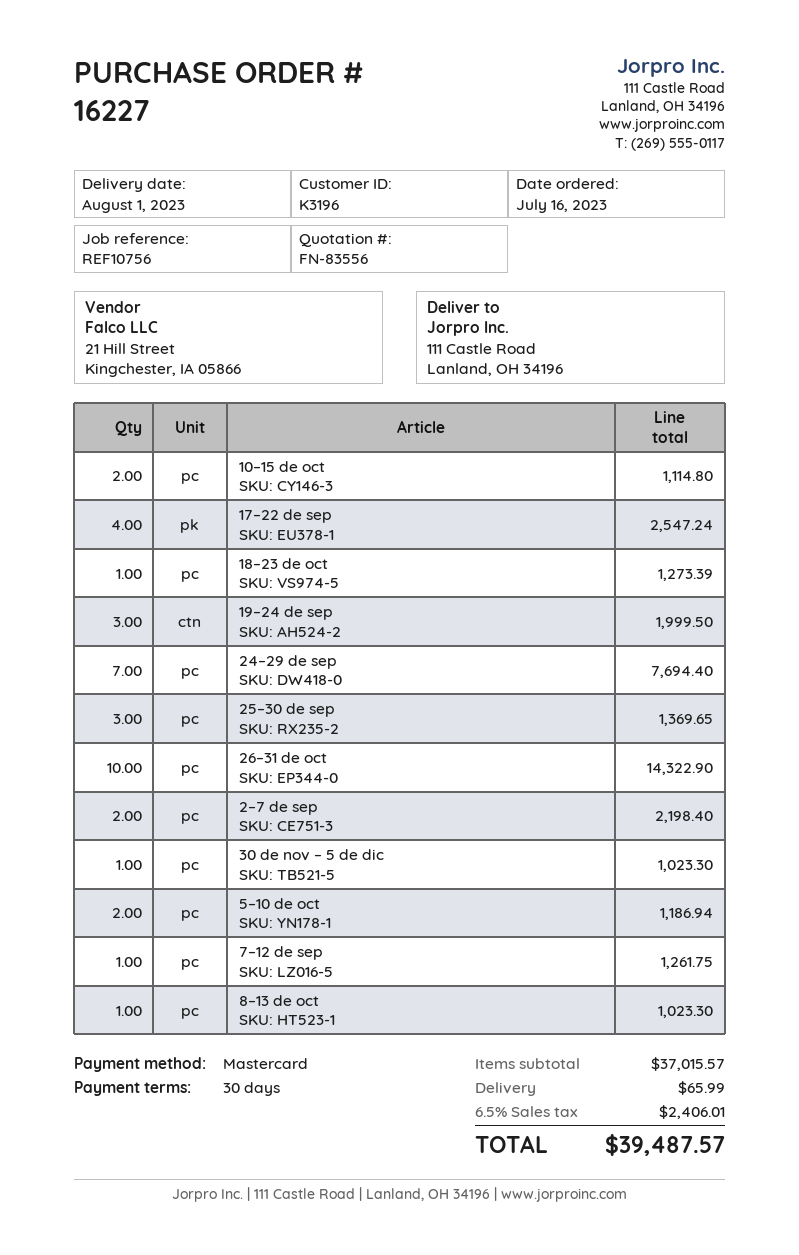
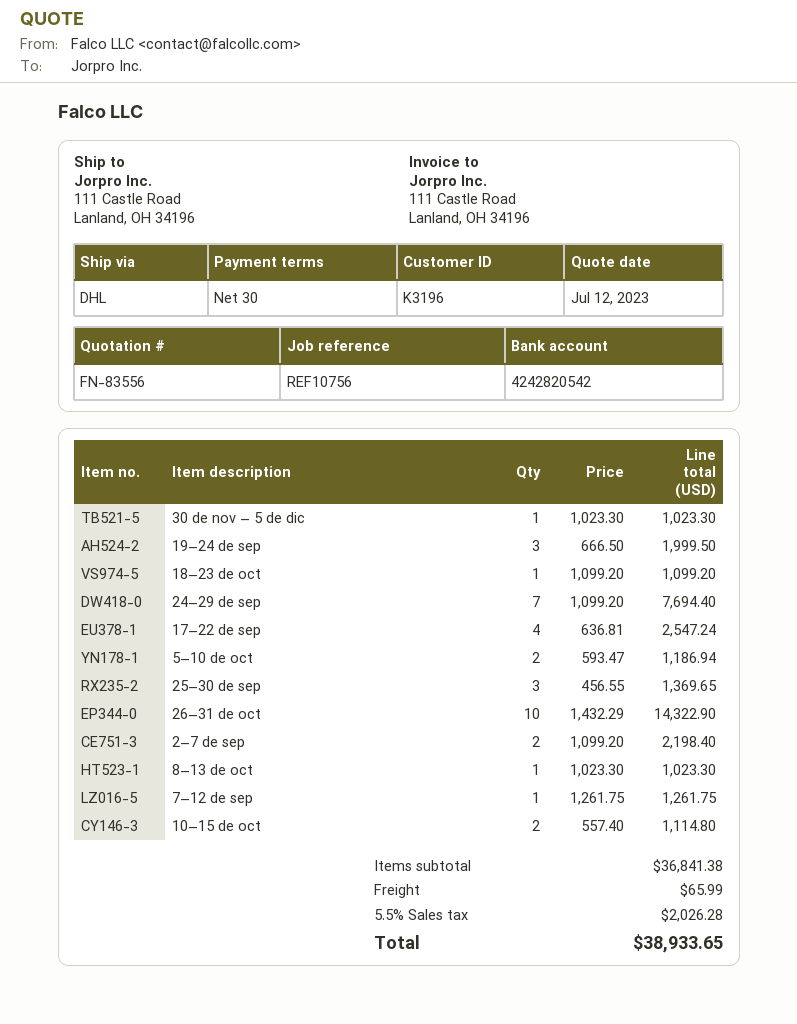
18–23 de oct: 1 for 1273.39 -> 1 for 1099.20
subtotal: 37015.57 -> 36841.38
tax: 6.5% = 2406.01 -> 5.5% = 2026.28
total: 39487.57 -> 38933.65

